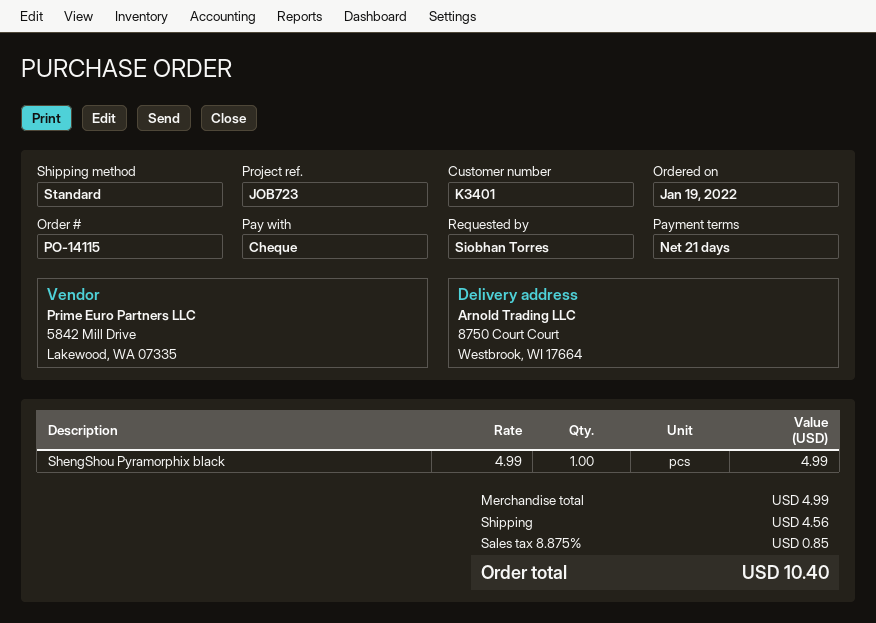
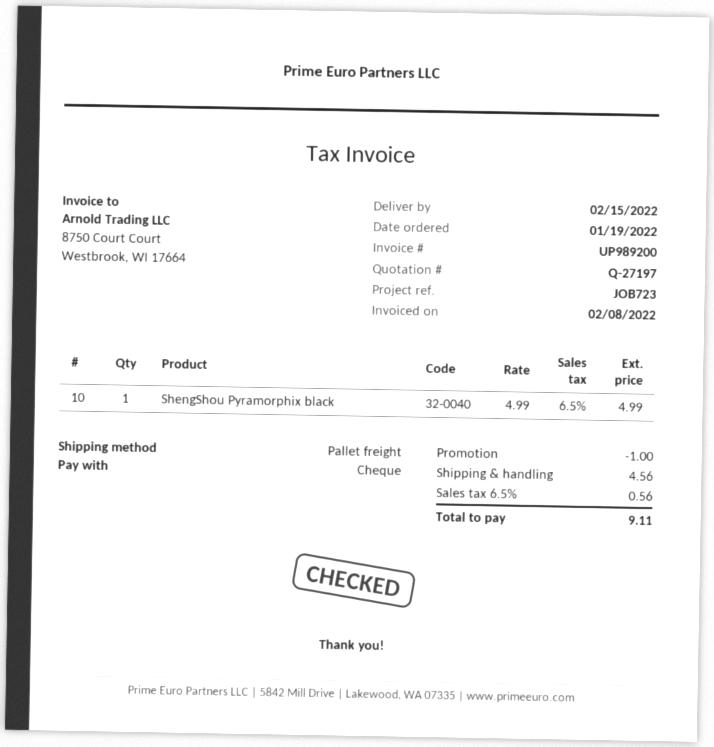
shipping method: standard -> pallet freight
discount: none -> 1.00
tax: 8.875% = 0.85 -> 6.5% = 0.56
total: 10.40 -> 9.11

